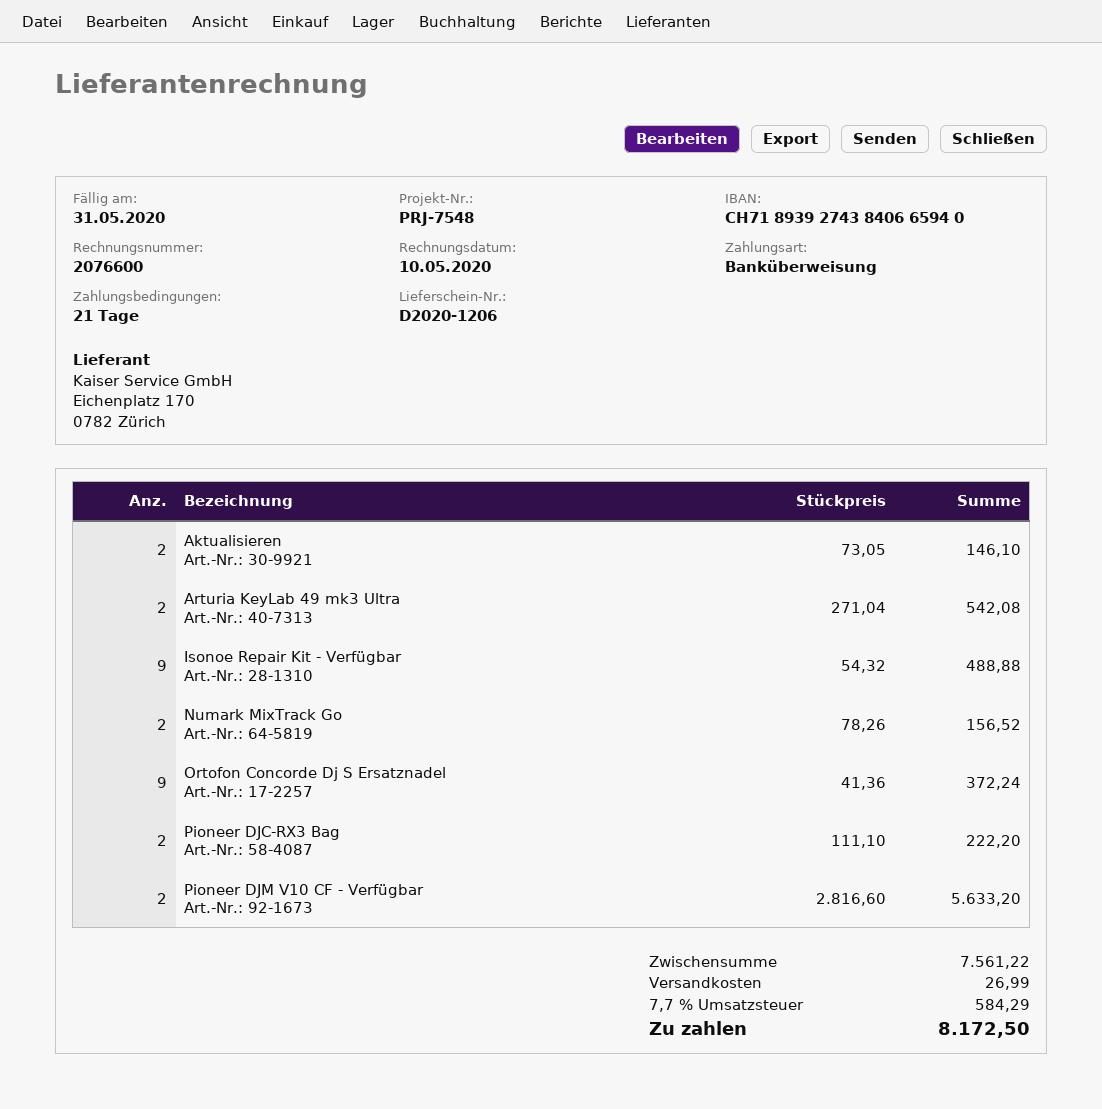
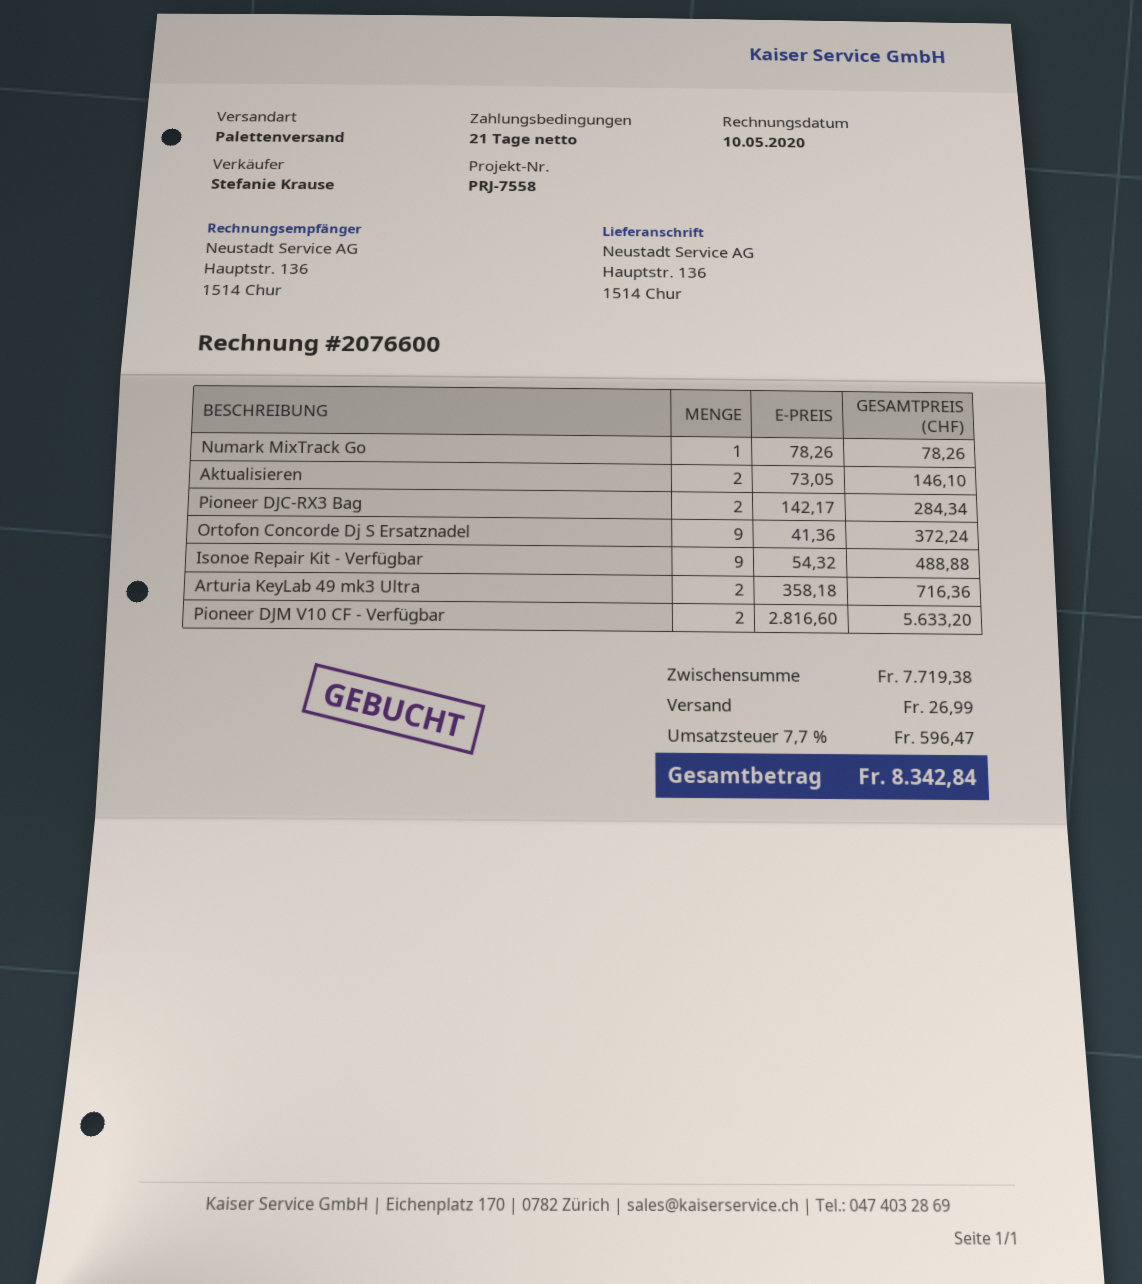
reference: PRJ-7548 -> PRJ-7558
Arturia KeyLab 49 mk3 Ultra: 2 x 271.04 = 542.08 -> 2 x 358.18 = 716.36
Numark MixTrack Go: 2 x 78.26 = 156.52 -> 1 x 78.26 = 78.26
Pioneer DJC-RX3 Bag: 2 x 111.10 = 222.20 -> 2 x 142.17 = 284.34
subtotal: 7561.22 -> 7719.38
tax: 7.7% = 584.29 -> 7.7% = 596.47
total: 8172.50 -> 8342.84

